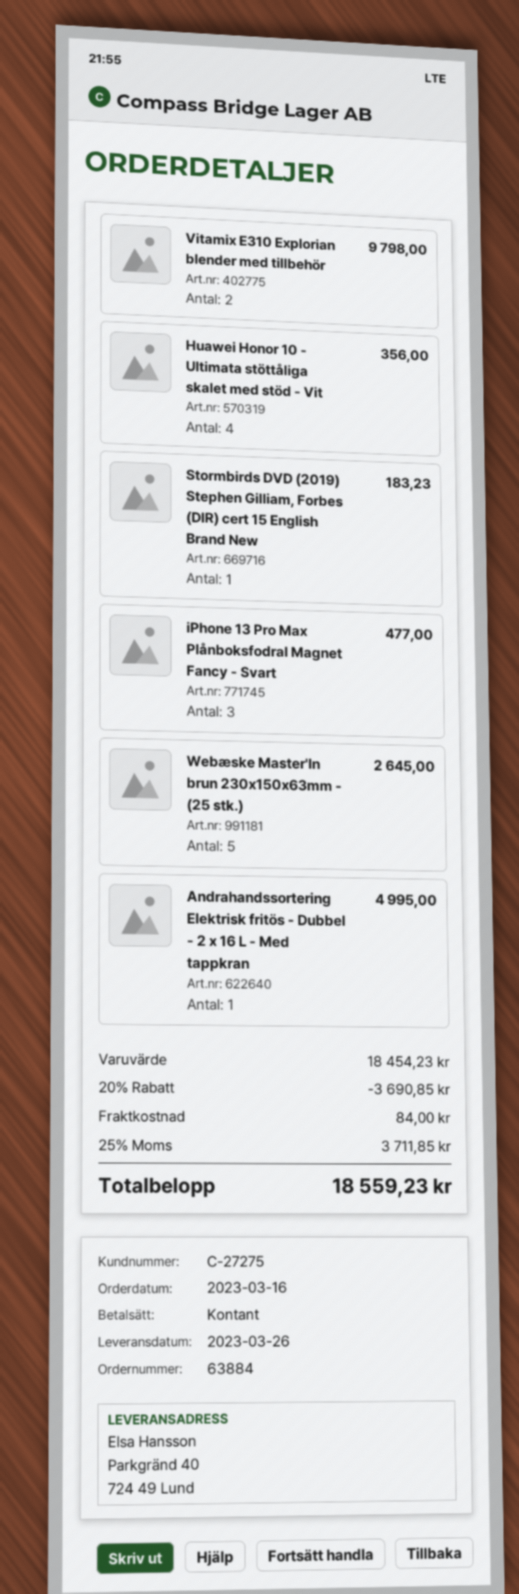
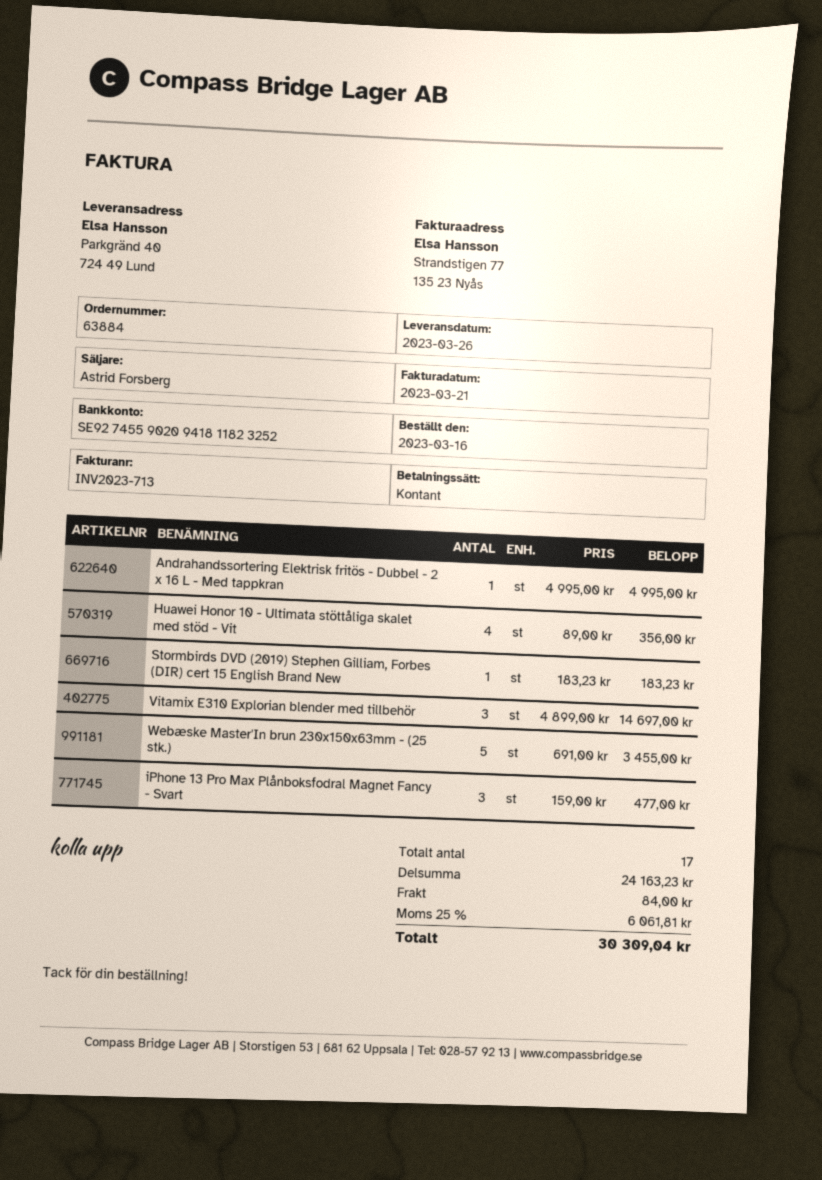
Vitamix E310 Explorian blender med tillbehör: 2 for 9798.00 -> 3 for 14697.00
Webæske Master'In brun 230x150x63mm - (25 stk.): 5 for 2645.00 -> 5 for 3455.00
subtotal: 18454.23 -> 24163.23
discount: 20% = 3690.85 -> none
tax: 25% = 3711.85 -> 25% = 6061.81
total: 18559.23 -> 30309.04

